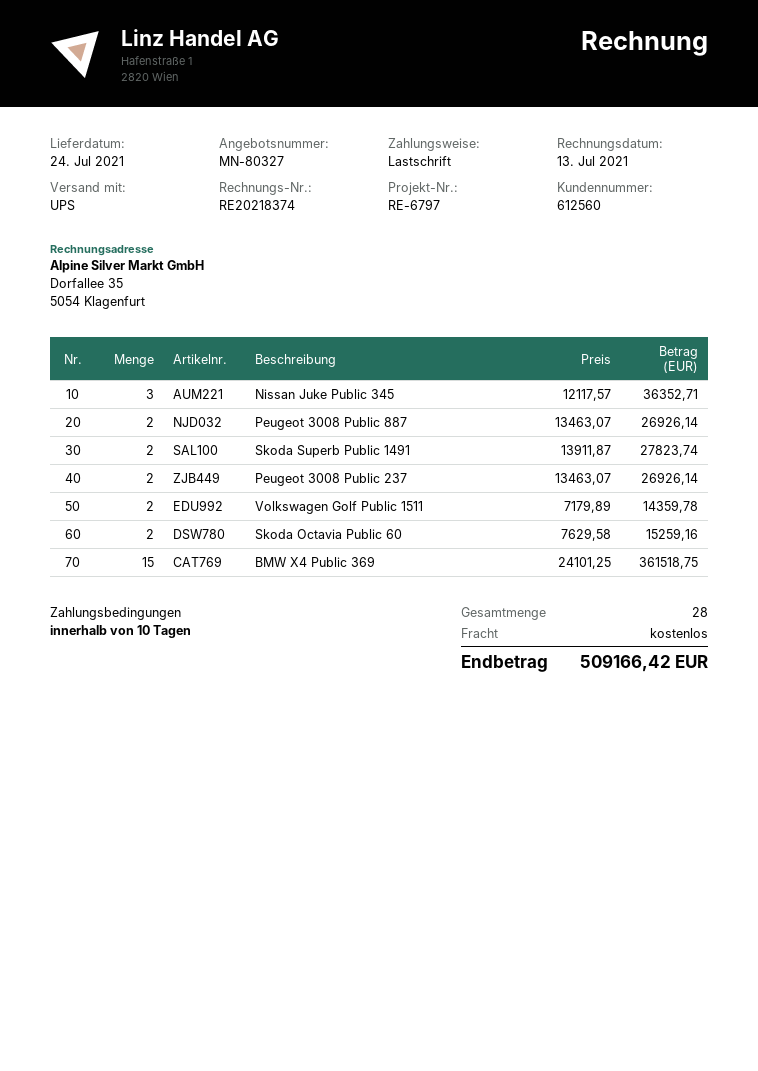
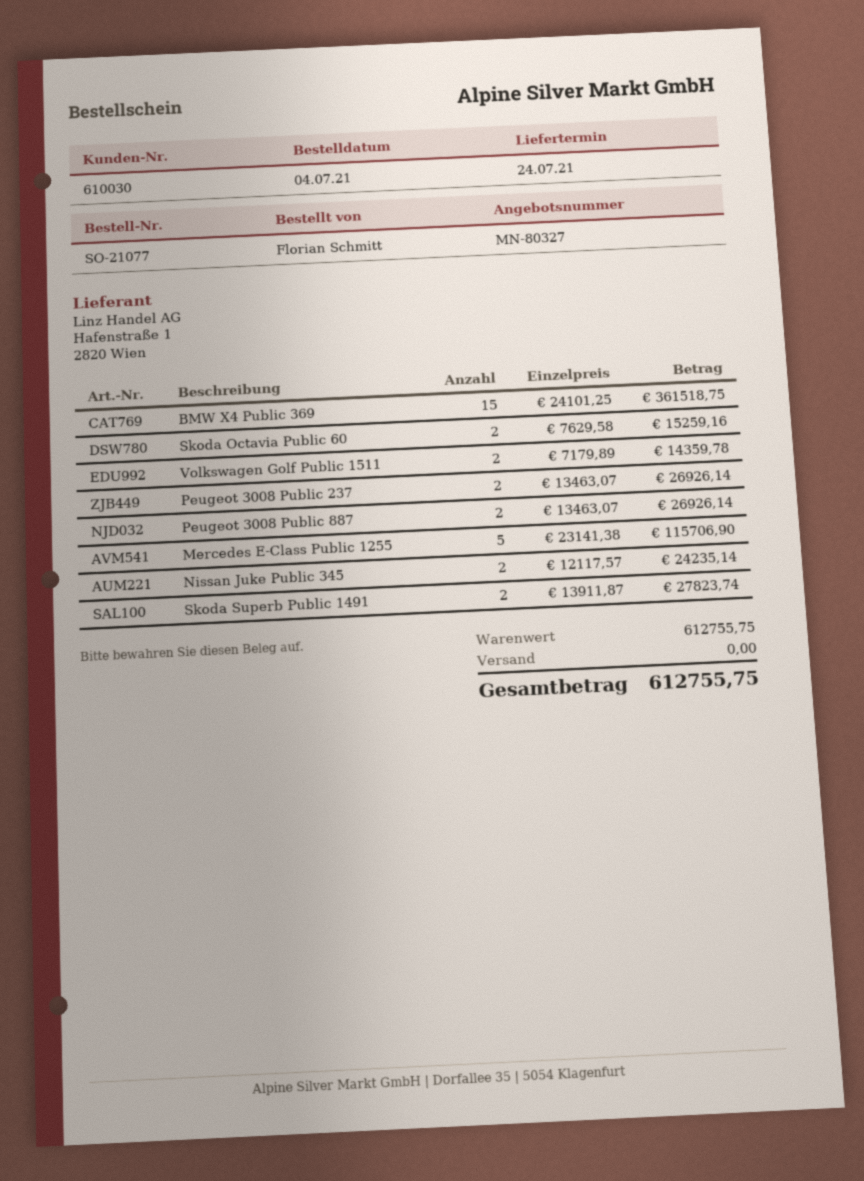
customer number: 612560 -> 610030
Nissan Juke Public 345: 3 x 12117.57 = 36352.71 -> 2 x 12117.57 = 24235.14
Mercedes E-Class Public 1255: none -> 5 x 23141.38 = 115706.90
total: 509166.42 -> 612755.75

